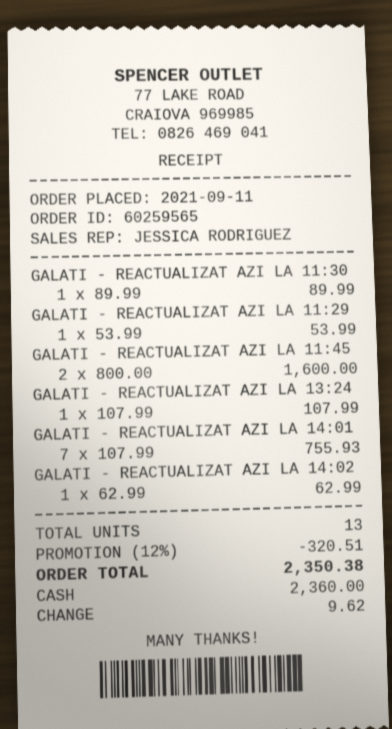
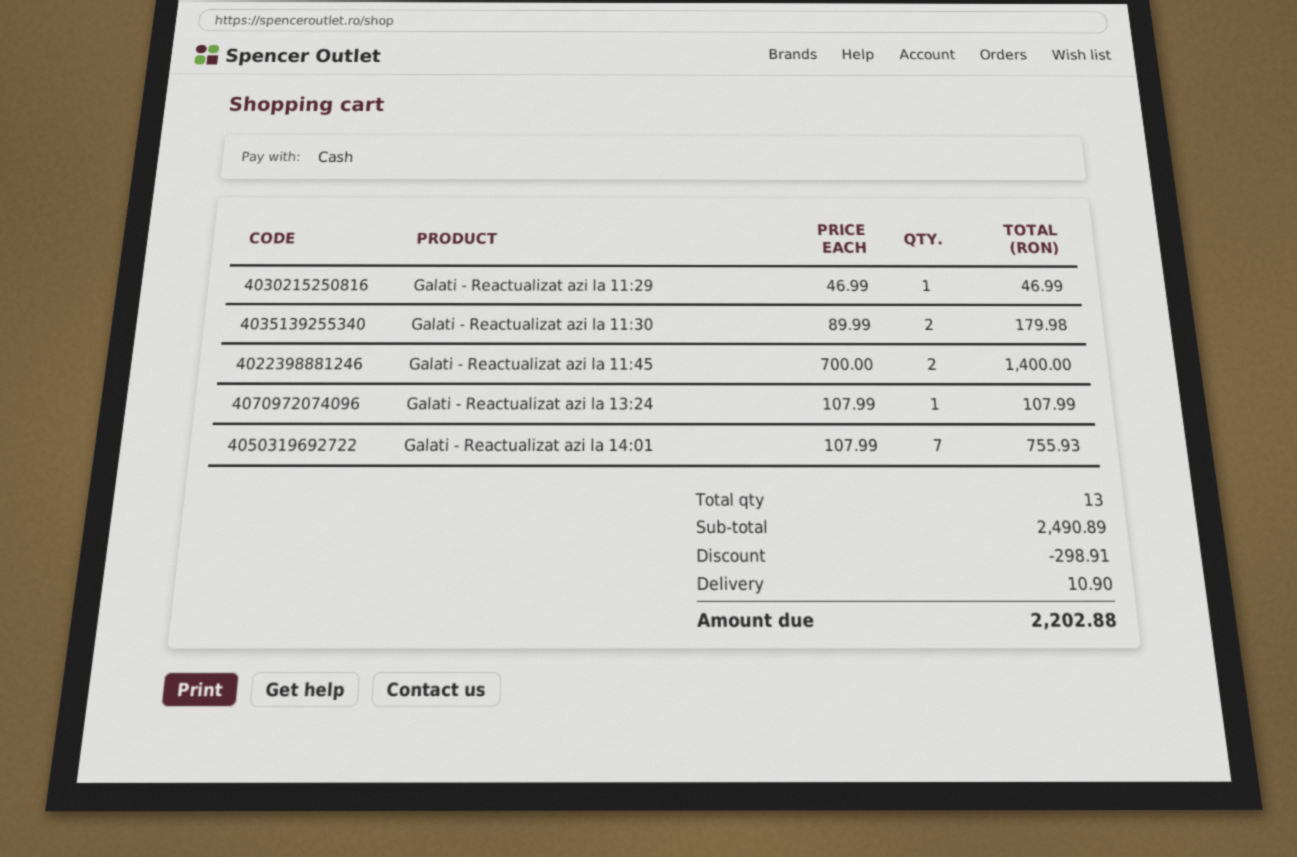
GALATI - REACTUALIZAT AZI LA 11:30: 1 x 89.99 = 89.99 -> 2 x 89.99 = 179.98
GALATI - REACTUALIZAT AZI LA 11:29: 1 x 53.99 = 53.99 -> 1 x 46.99 = 46.99
GALATI - REACTUALIZAT AZI LA 11:45: 2 x 800.00 = 1600.00 -> 2 x 700.00 = 1400.00
GALATI - REACTUALIZAT AZI LA 14:02: 1 x 62.99 = 62.99 -> none
discount: 320.51 -> 298.91
shipping: none -> 10.90
total: 2350.38 -> 2202.88

